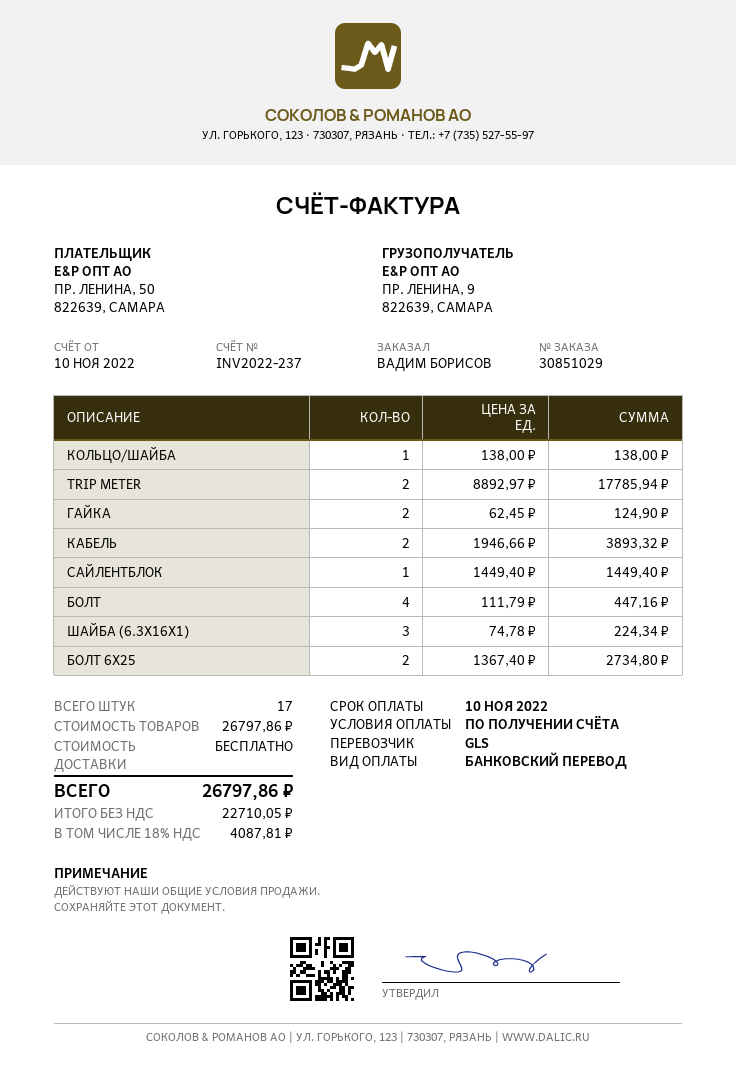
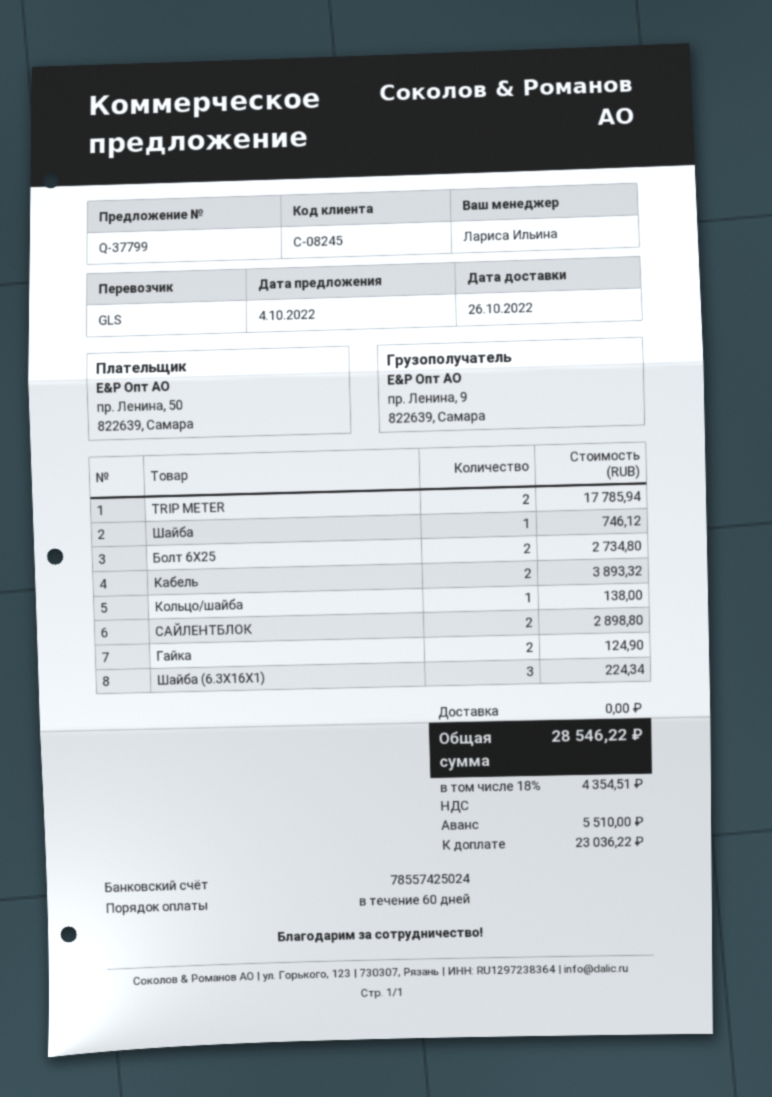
payment terms: on receipt -> 60 days
САЙЛЕНТБЛОК: 1 for 1449.40 -> 2 for 2898.80
БОЛТ: 4 for 447.16 -> none
Шайба: none -> 1 for 746.12
tax: 18% = 4087.81 -> 18% = 4354.51
total: 26797.86 -> 28546.22

